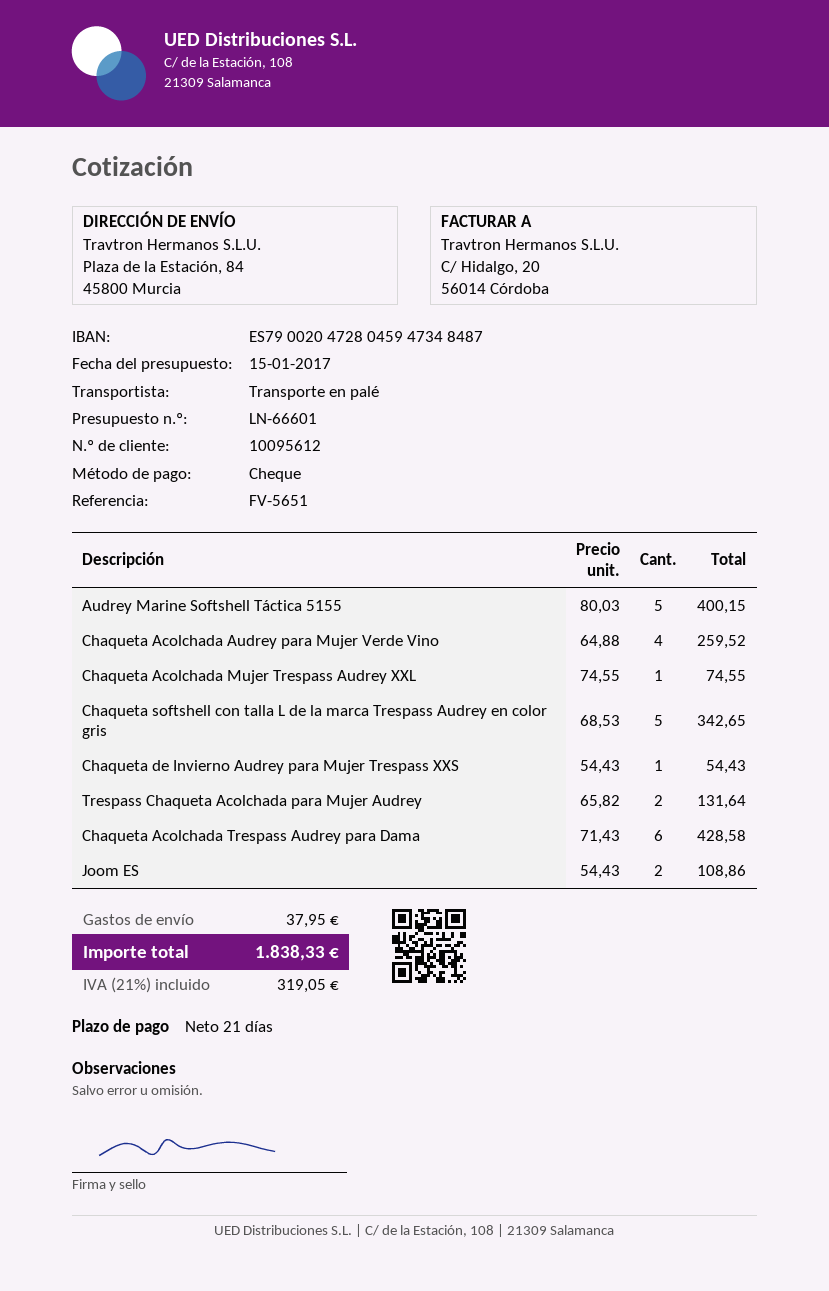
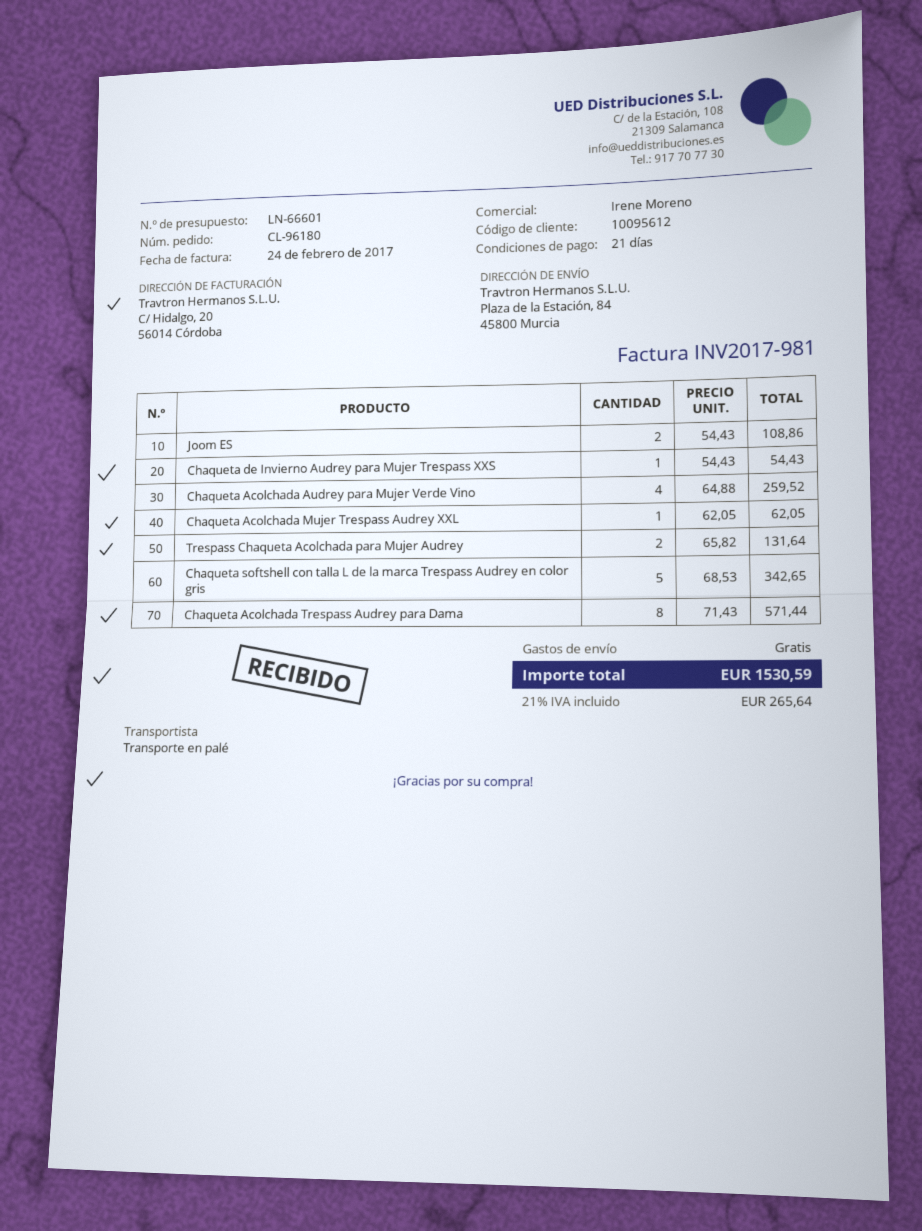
Audrey Marine Softshell Táctica 5155: 5 x 80.03 = 400.15 -> none
Chaqueta Acolchada Mujer Trespass Audrey XXL: 1 x 74.55 = 74.55 -> 1 x 62.05 = 62.05
Chaqueta Acolchada Trespass Audrey para Dama: 6 x 71.43 = 428.58 -> 8 x 71.43 = 571.44
shipping: 37.95 -> 0.00
tax: 21% = 319.05 -> 21% = 265.64
total: 1838.33 -> 1530.59

